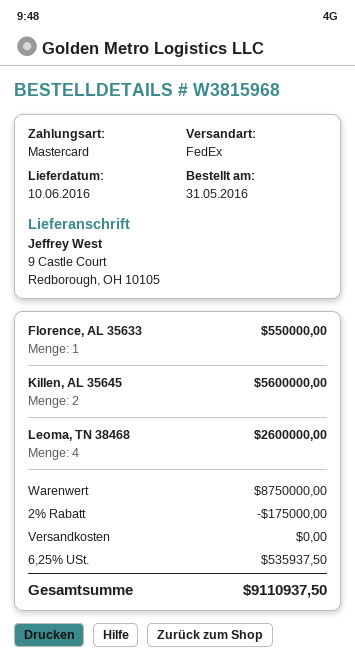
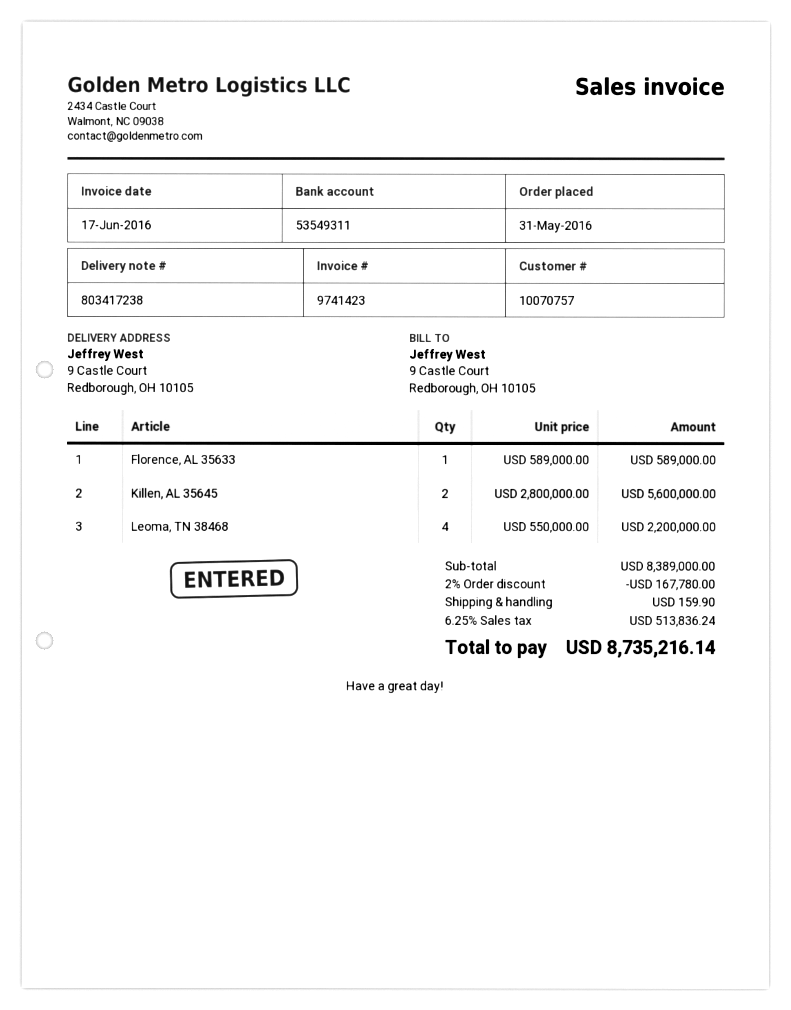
Florence, AL 35633: 1 for 550000.00 -> 1 for 589000.00
Leoma, TN 38468: 4 for 2600000.00 -> 4 for 2200000.00
subtotal: 8750000.00 -> 8389000.00
discount: 2% = 175000.00 -> 2% = 167780.00
shipping: 0.00 -> 159.90
tax: 6.25% = 535937.50 -> 6.25% = 513836.24
total: 9110937.50 -> 8735216.14

